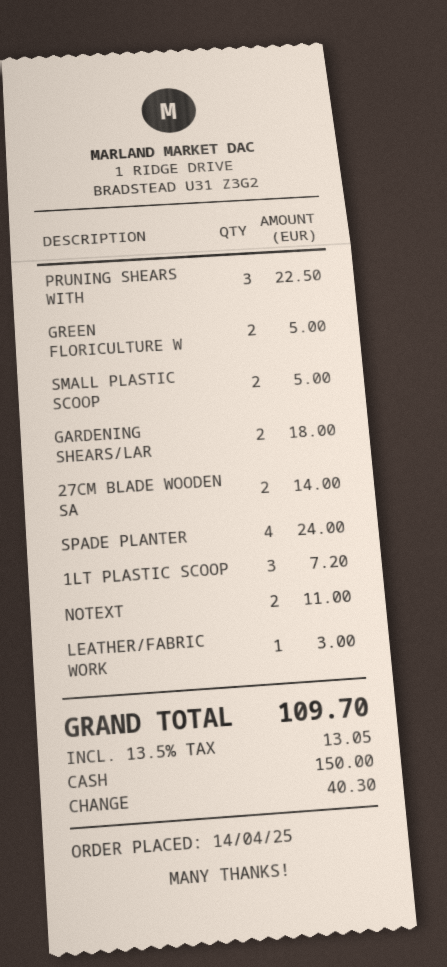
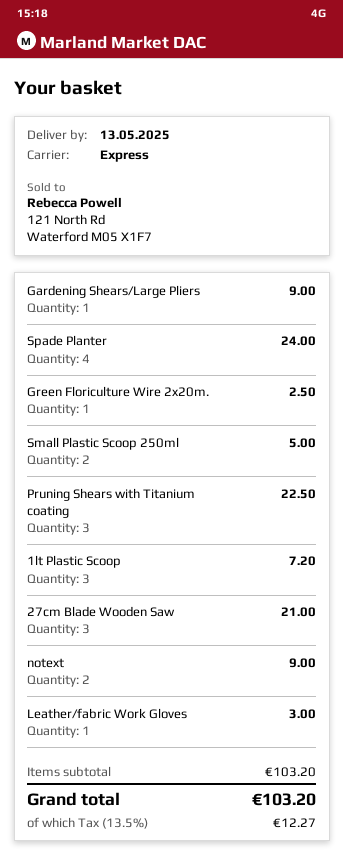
GREEN FLORICULTURE W: 2 for 5.00 -> 1 for 2.50
GARDENING SHEARS/LAR: 2 for 18.00 -> 1 for 9.00
27CM BLADE WOODEN SA: 2 for 14.00 -> 3 for 21.00
NOTEXT: 2 for 11.00 -> 2 for 9.00
tax: 13.5% = 13.05 -> 13.5% = 12.27
total: 109.70 -> 103.20

